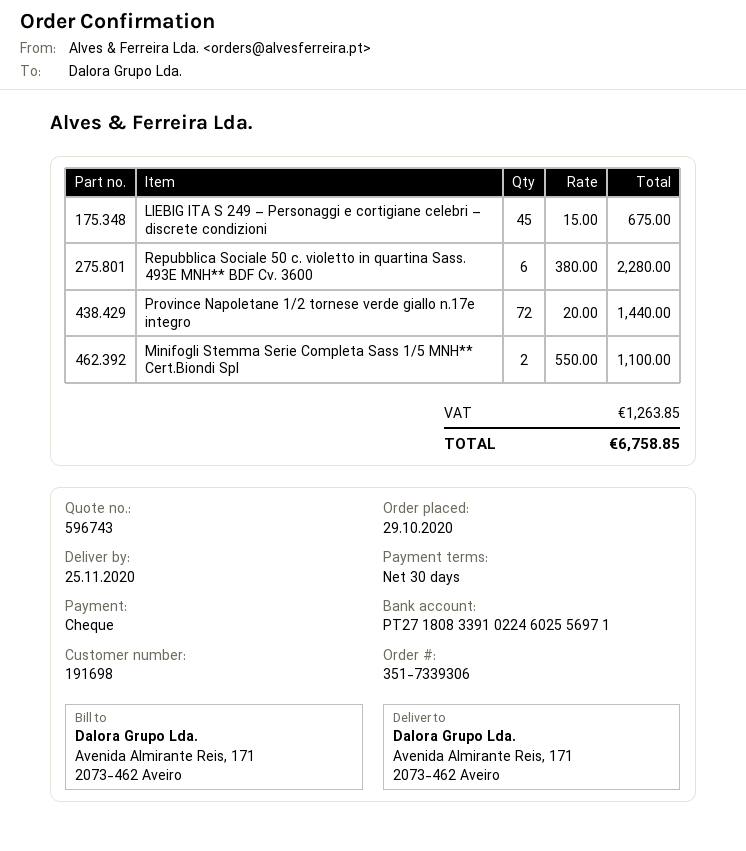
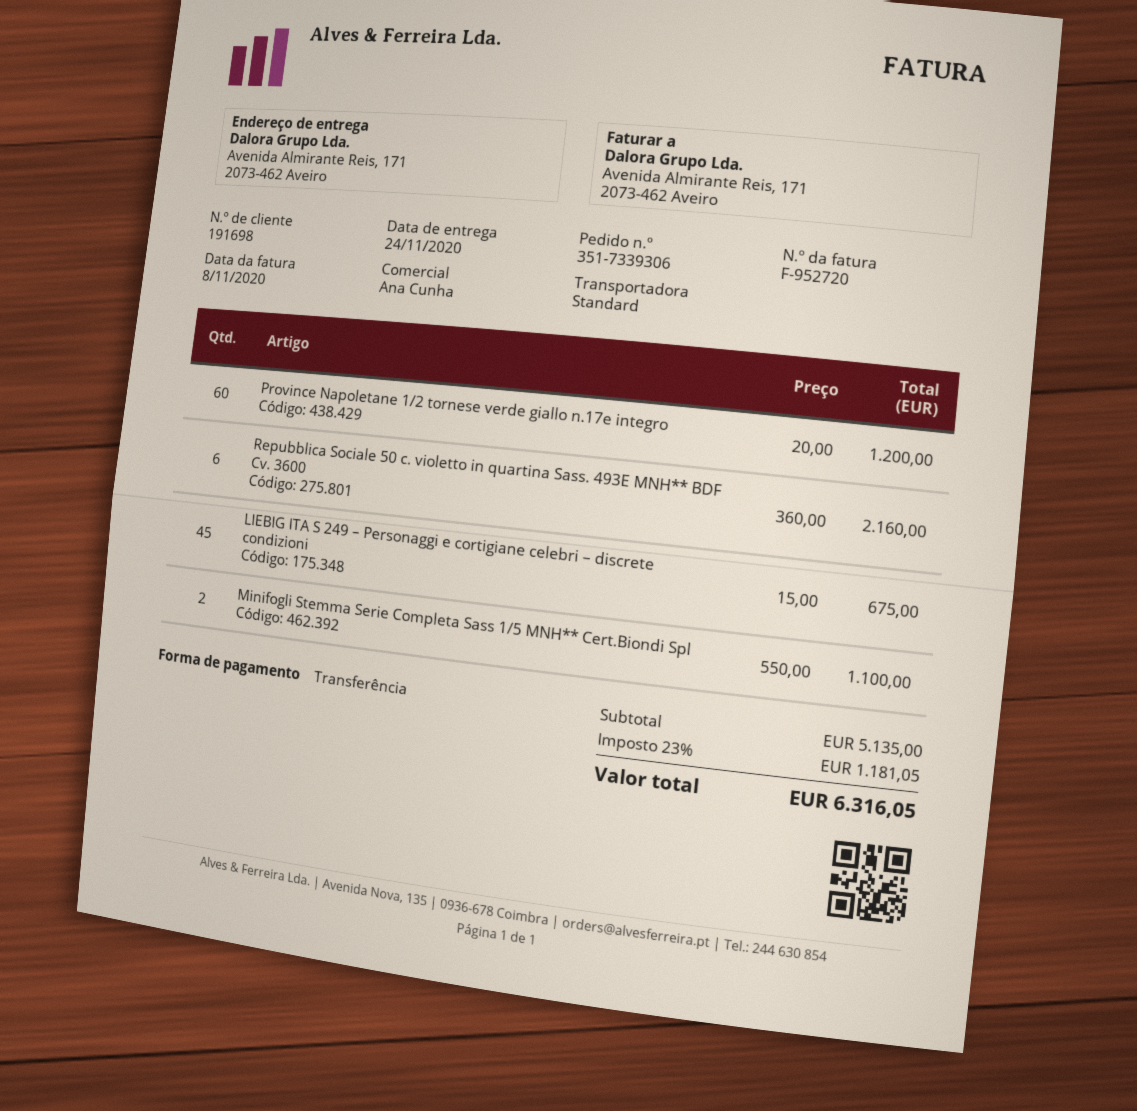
delivery date: 2020-11-25 -> 2020-11-24
payment method: cheque -> bank transfer
Repubblica Sociale 50 c. violetto in quartina Sass. 493E MNH** BDF Cv. 3600: 6 x 380.00 = 2280.00 -> 6 x 360.00 = 2160.00
Province Napoletane 1/2 tornese verde giallo n.17e integro: 72 x 20.00 = 1440.00 -> 60 x 20.00 = 1200.00
tax: 1263.85 -> 1181.05
total: 6758.85 -> 6316.05

